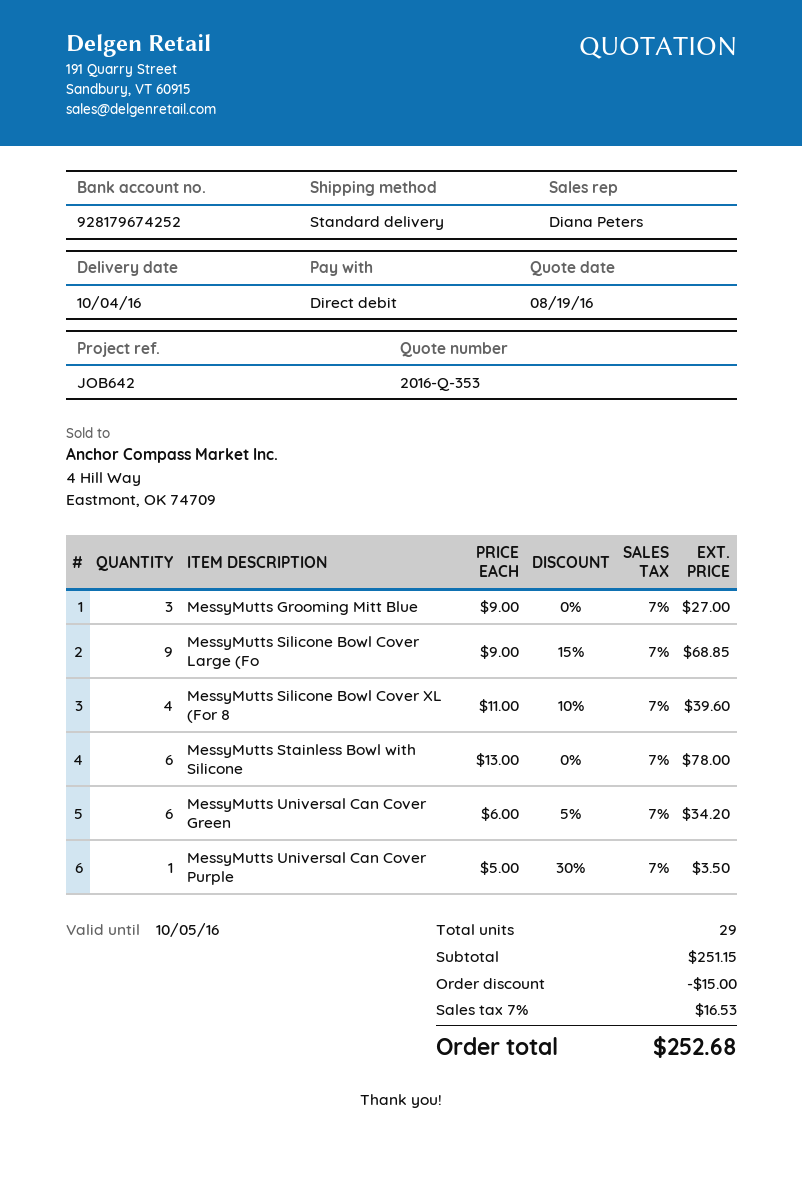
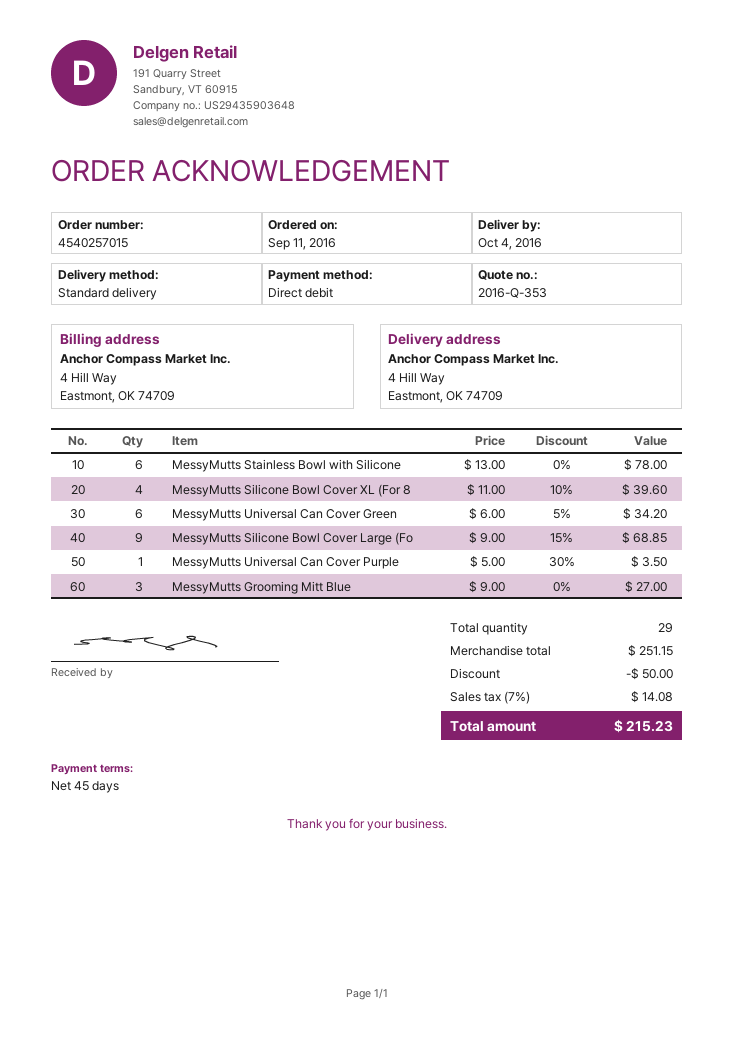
discount: 15.00 -> 50.00
tax: 7% = 16.53 -> 7% = 14.08
total: 252.68 -> 215.23

